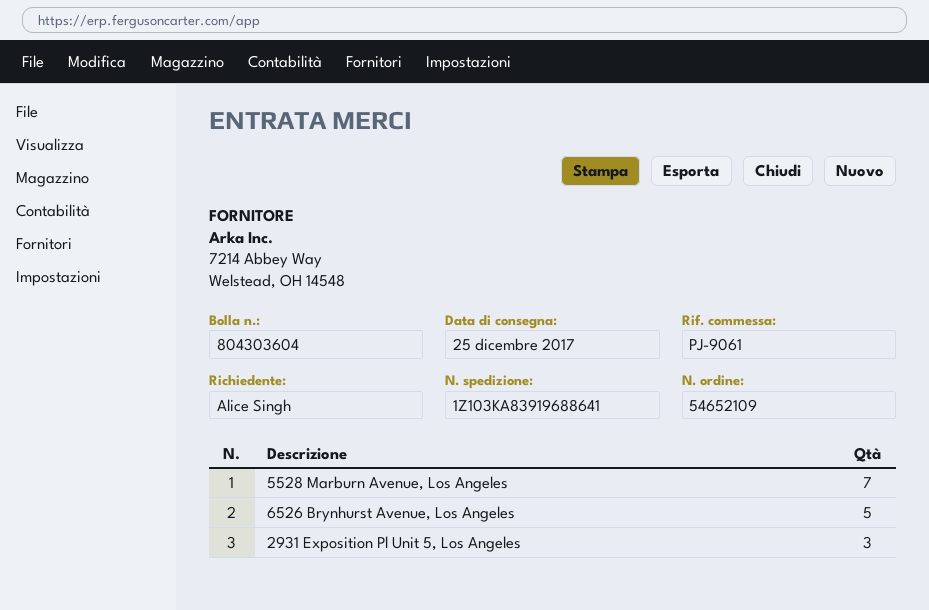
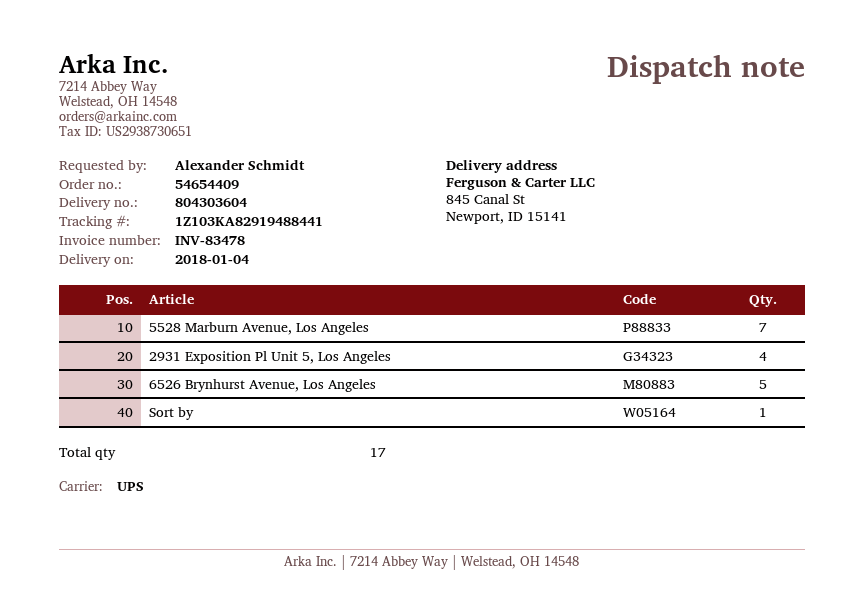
order number: 54652109 -> 54654409
delivery date: 2017-12-25 -> 2018-01-04
ordered by: Alice Singh -> Alexander Schmidt
tracking number: 1Z103KA83919688641 -> 1Z103KA82919488441
2931 Exposition Pl Unit 5, Los Angeles: 3 -> 4
Sort by: none -> 1

